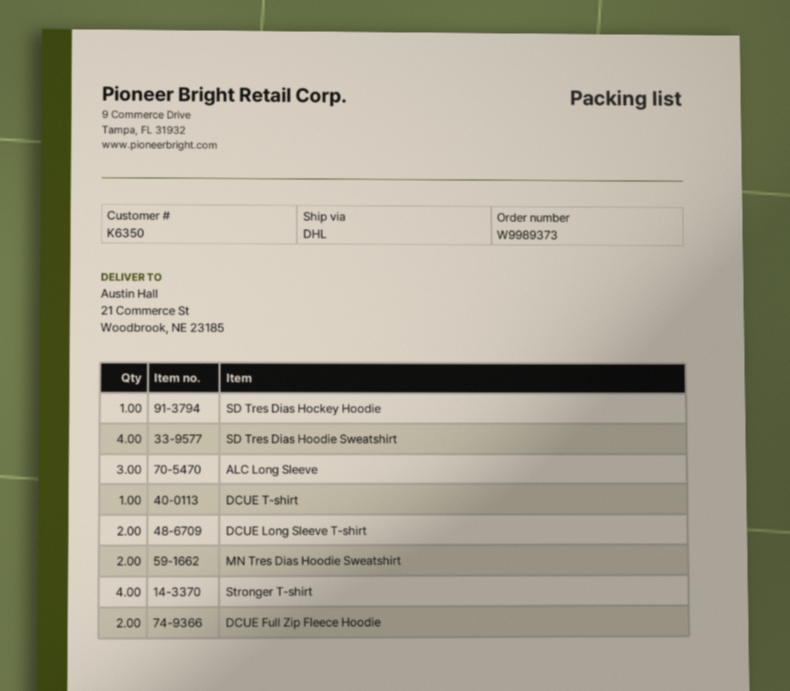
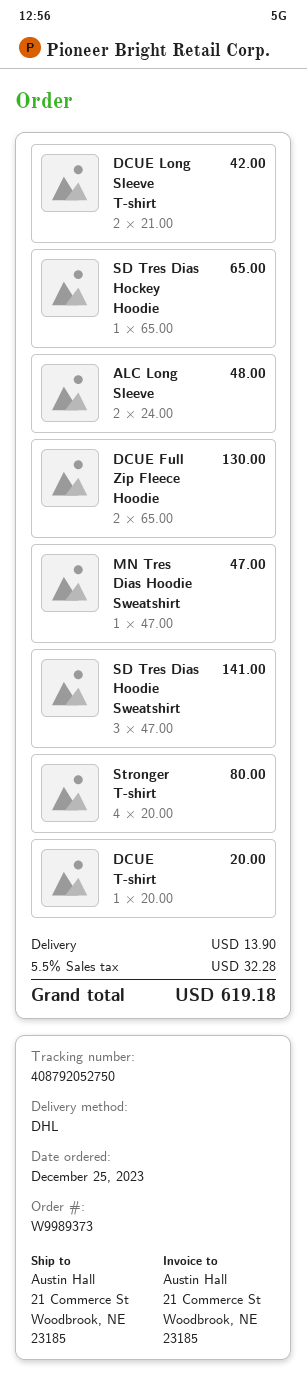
SD Tres Dias Hoodie Sweatshirt: 4 -> 3
ALC Long Sleeve: 3 -> 2
MN Tres Dias Hoodie Sweatshirt: 2 -> 1

